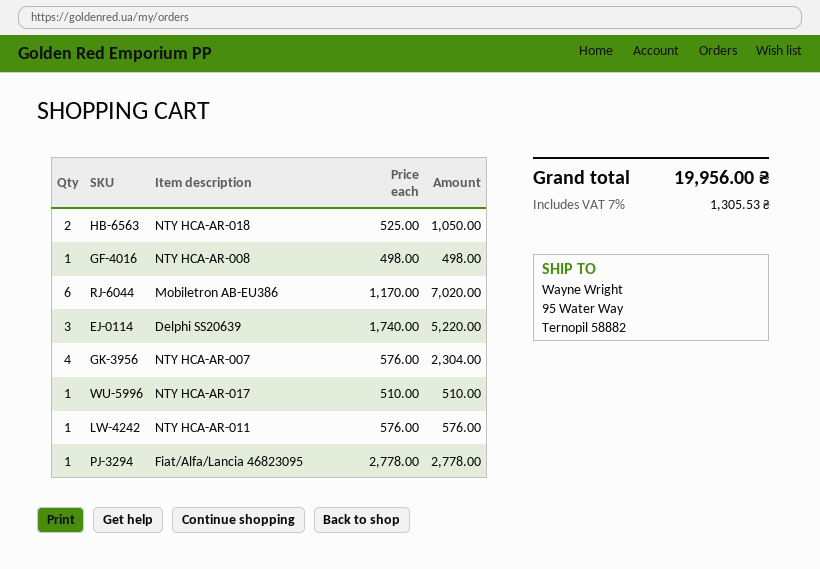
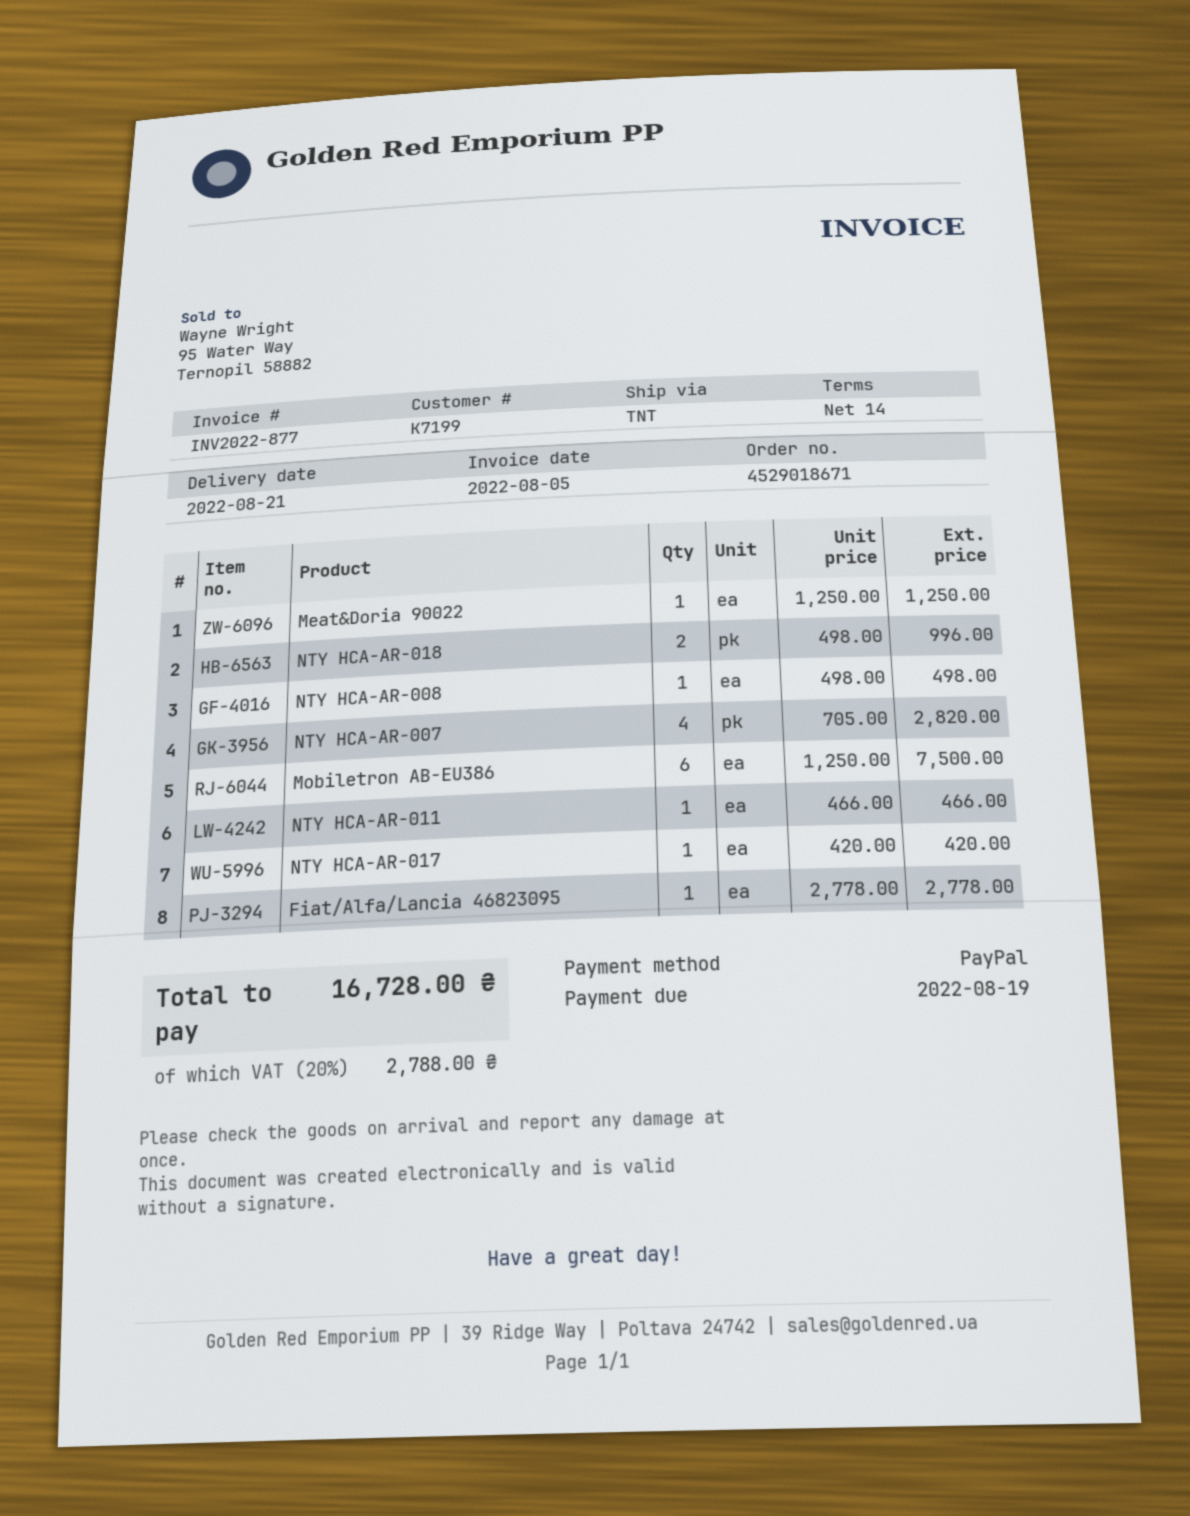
NTY HCA-AR-018: 2 x 525.00 = 1050.00 -> 2 x 498.00 = 996.00
Mobiletron AB-EU386: 6 x 1170.00 = 7020.00 -> 6 x 1250.00 = 7500.00
Delphi SS20639: 3 x 1740.00 = 5220.00 -> none
NTY HCA-AR-007: 4 x 576.00 = 2304.00 -> 4 x 705.00 = 2820.00
NTY HCA-AR-017: 1 x 510.00 = 510.00 -> 1 x 420.00 = 420.00
NTY HCA-AR-011: 1 x 576.00 = 576.00 -> 1 x 466.00 = 466.00
Meat&Doria 90022: none -> 1 x 1250.00 = 1250.00
tax: 7% = 1305.53 -> 20% = 2788.00
total: 19956.00 -> 16728.00

